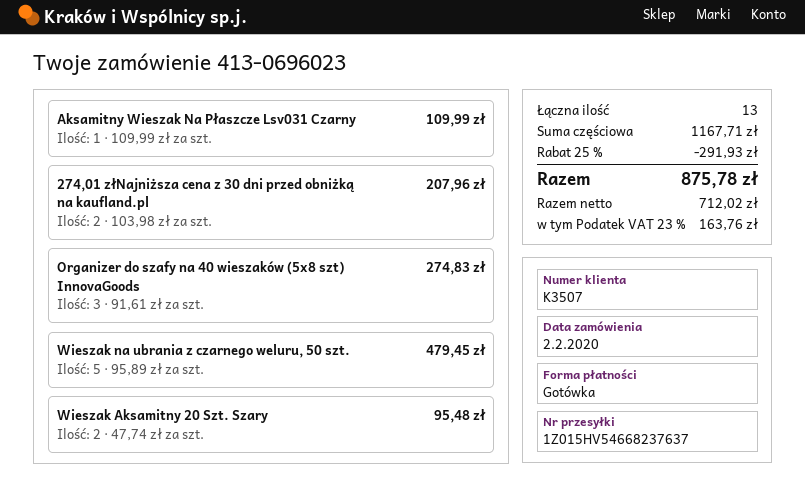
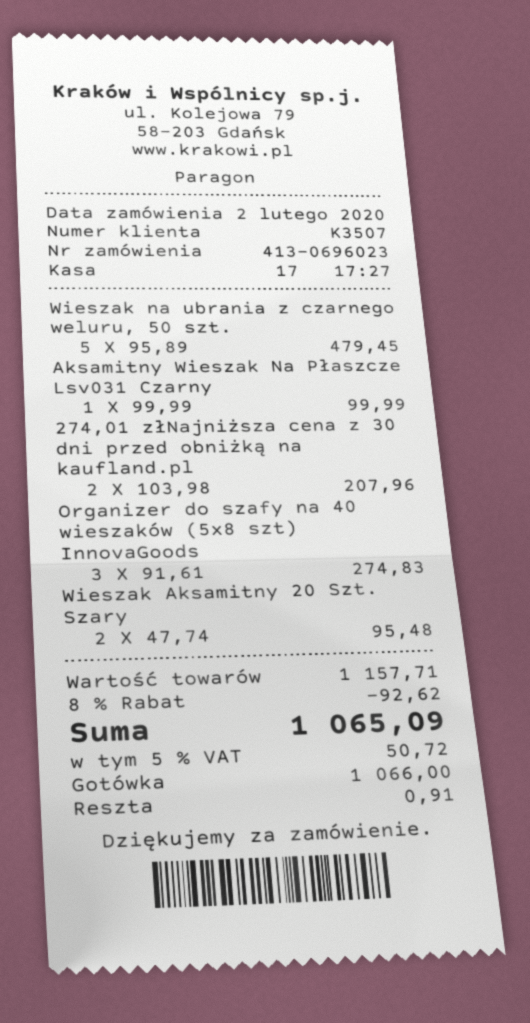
Aksamitny Wieszak Na Płaszcze Lsv031 Czarny: 1 x 109.99 = 109.99 -> 1 x 99.99 = 99.99
subtotal: 1167.71 -> 1157.71
discount: 25% = 291.93 -> 8% = 92.62
tax: 23% = 163.76 -> 5% = 50.72
total: 875.78 -> 1065.09

